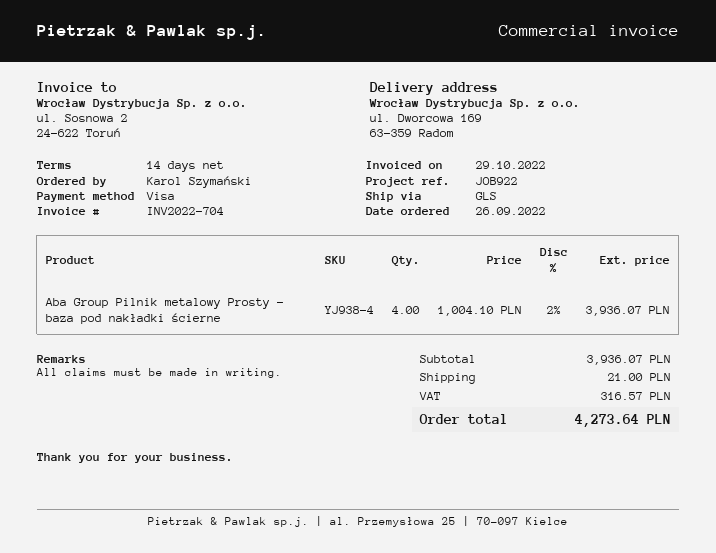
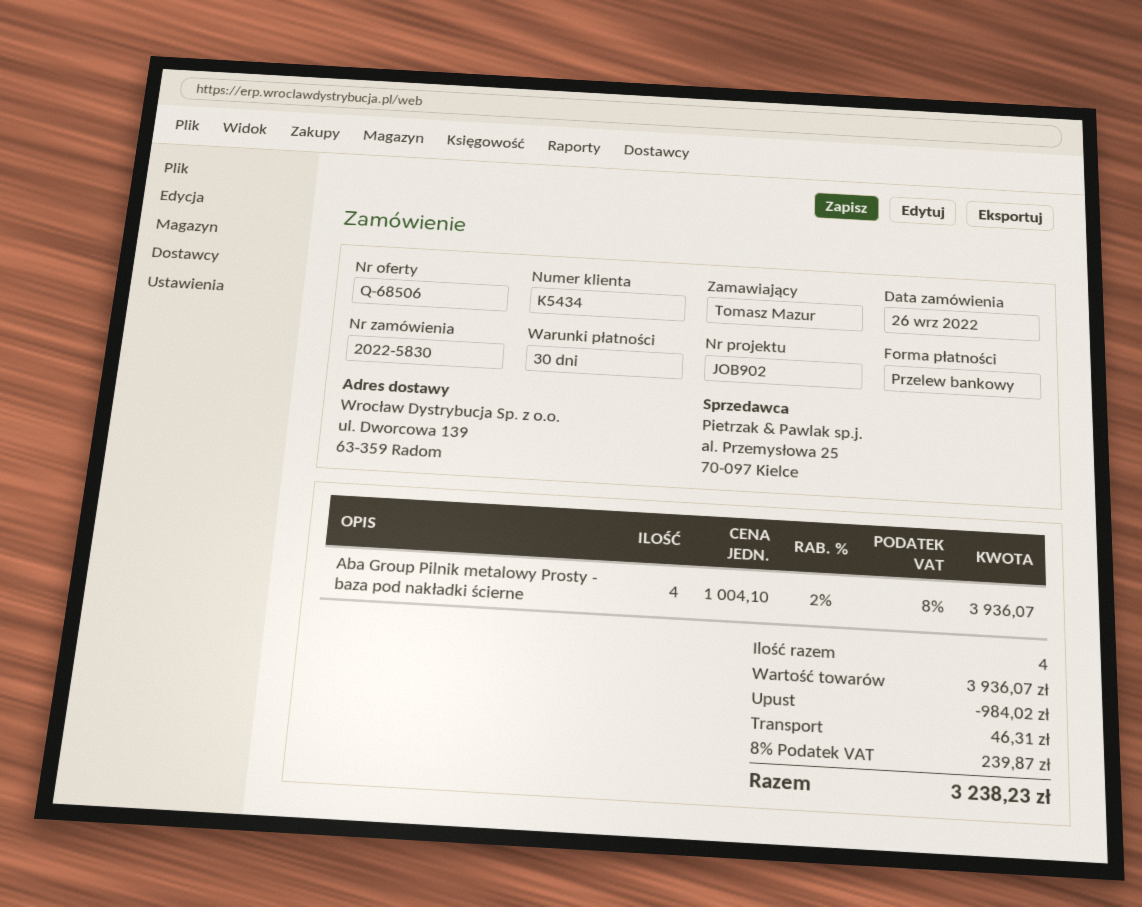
payment terms: 14 days -> 30 days
reference: JOB922 -> JOB902
ordered by: Karol Szymański -> Tomasz Mazur
payment method: Visa -> bank transfer
ship to: ul. Dworcowa 169, 63-359 Radom -> ul. Dworcowa 139, 63-359 Radom
discount: none -> 984.02
shipping: 21.00 -> 46.31
tax: 316.57 -> 239.87
total: 4273.64 -> 3238.23

